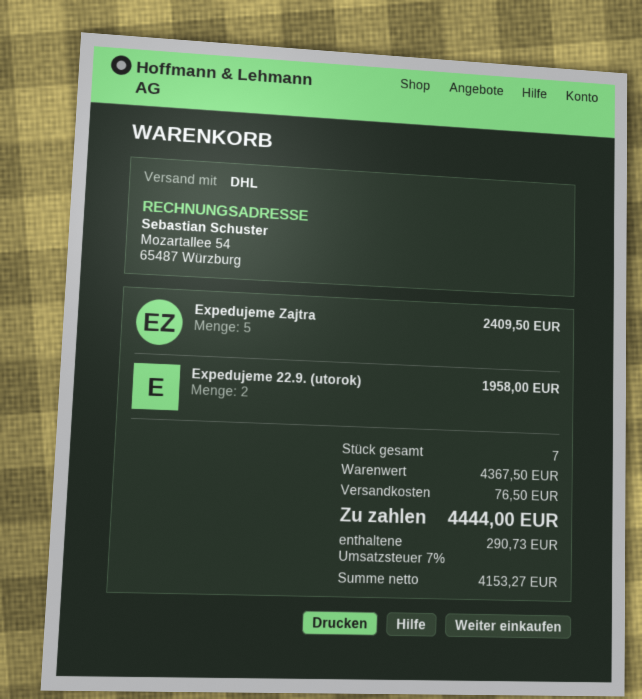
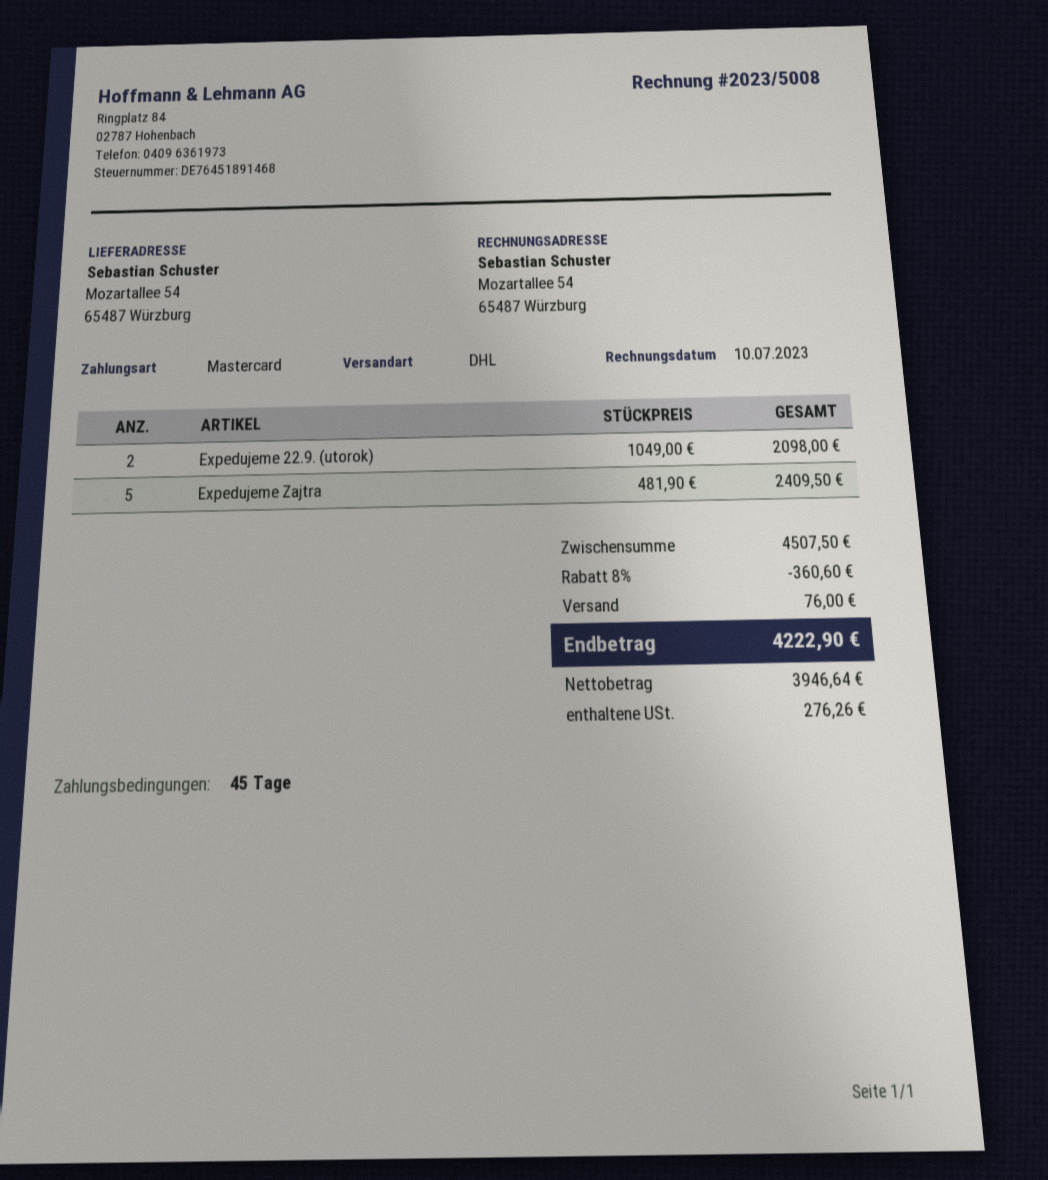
Expedujeme 22.9. (utorok): 2 for 1958.00 -> 2 for 2098.00
subtotal: 4367.50 -> 4507.50
discount: none -> 8% = 360.60
shipping: 76.50 -> 76.00
net: 4153.27 -> 3946.64
tax: 290.73 -> 276.26
total: 4444.00 -> 4222.90

